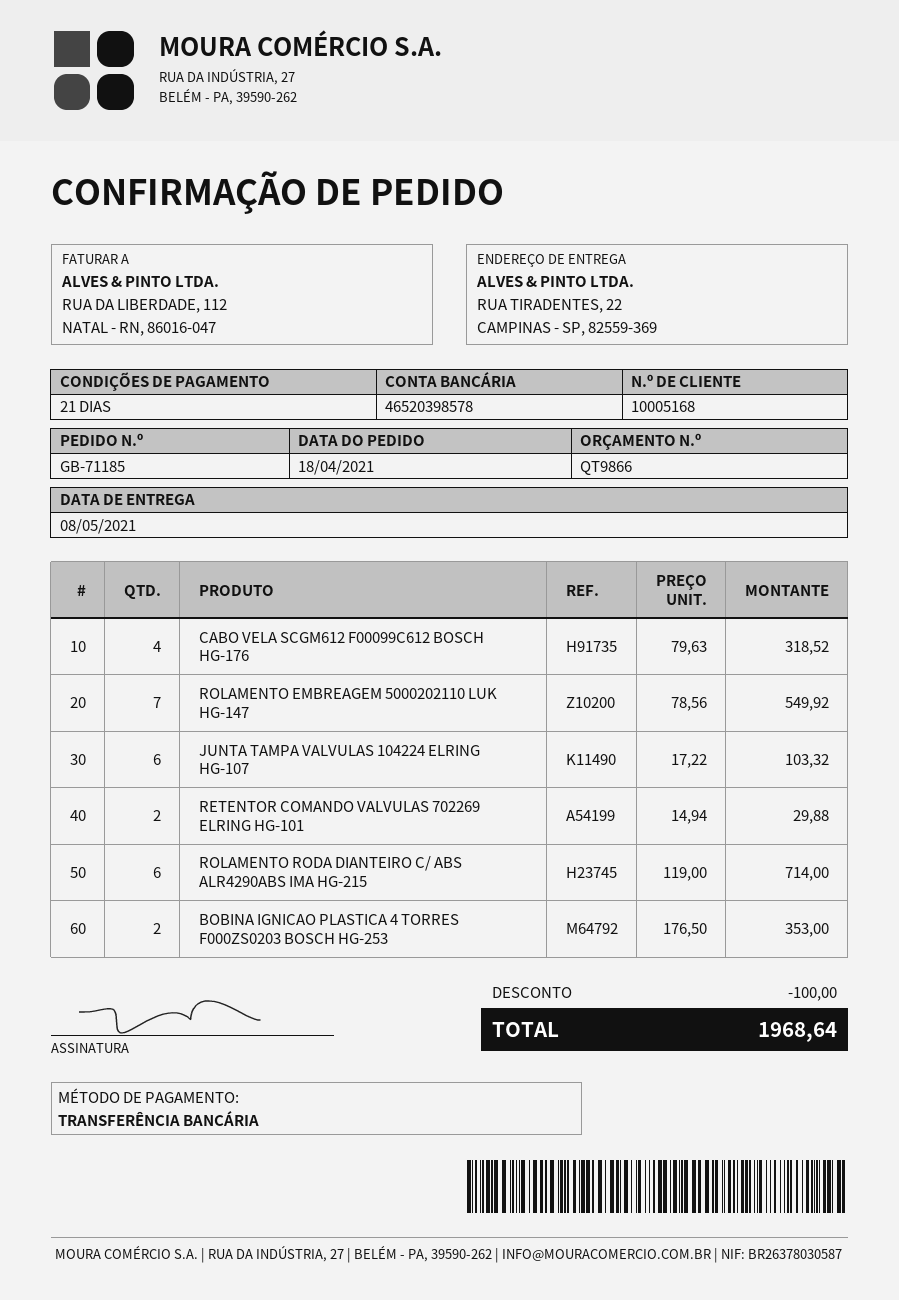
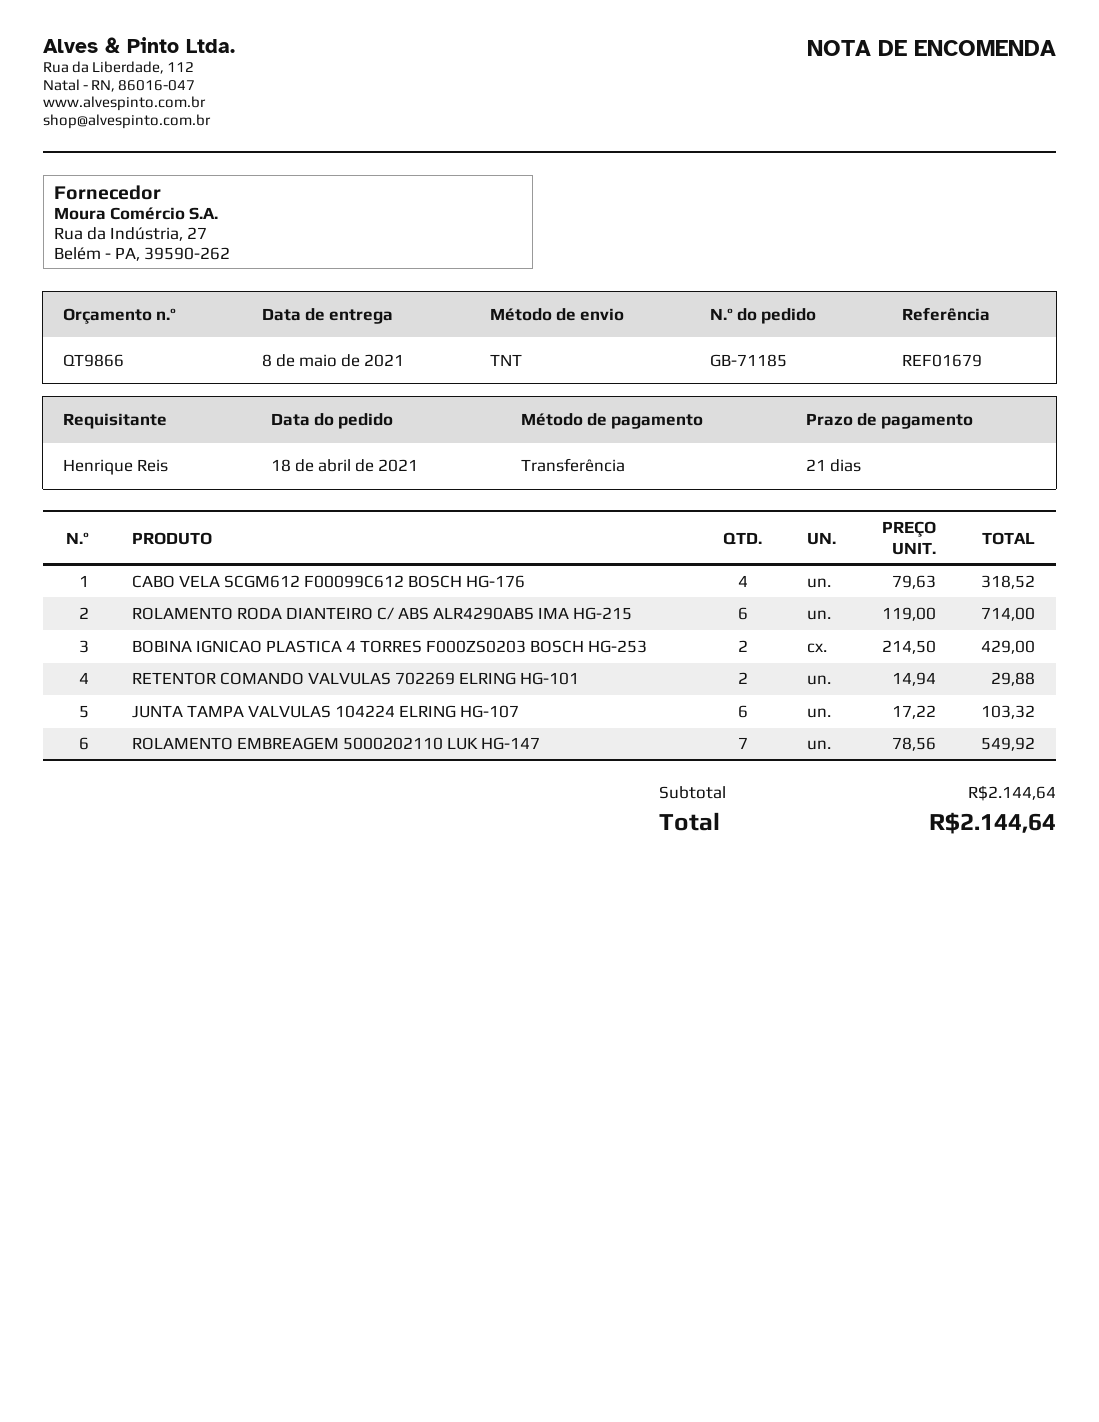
BOBINA IGNICAO PLASTICA 4 TORRES F000ZS0203 BOSCH HG-253: 2 x 176.50 = 353.00 -> 2 x 214.50 = 429.00
discount: 100.00 -> none
total: 1968.64 -> 2144.64

